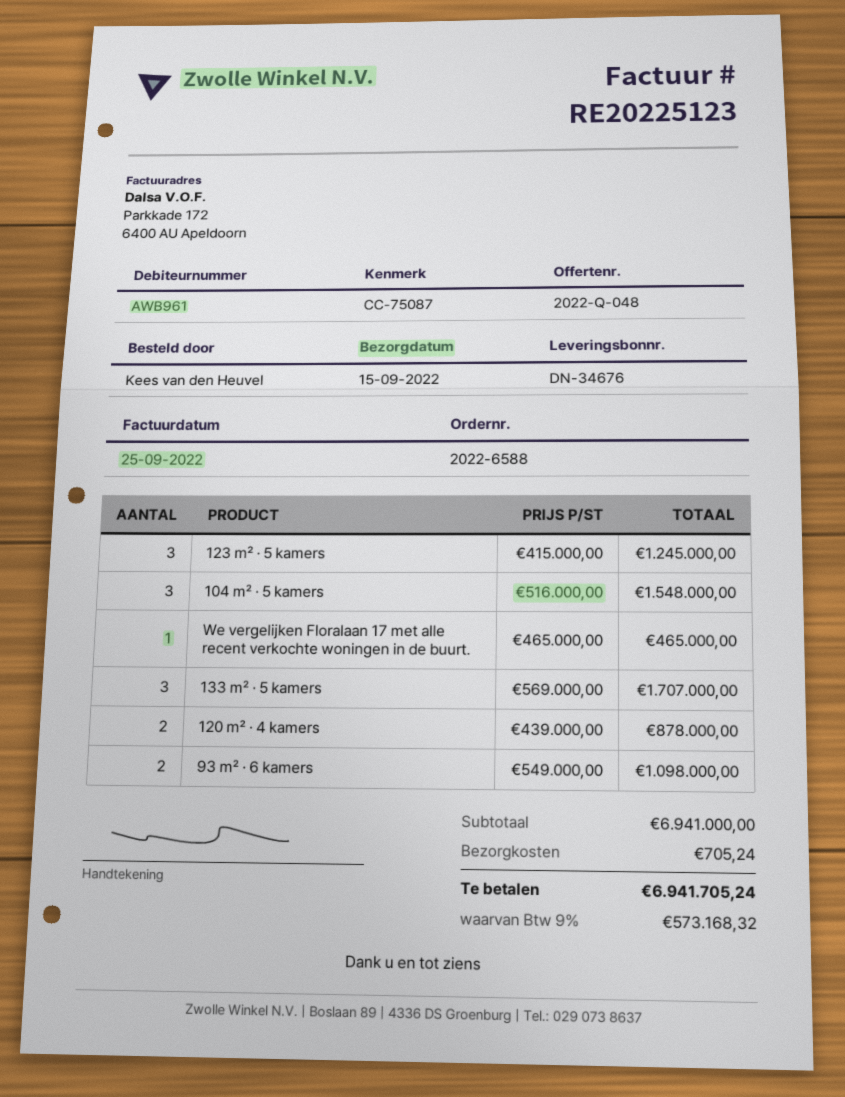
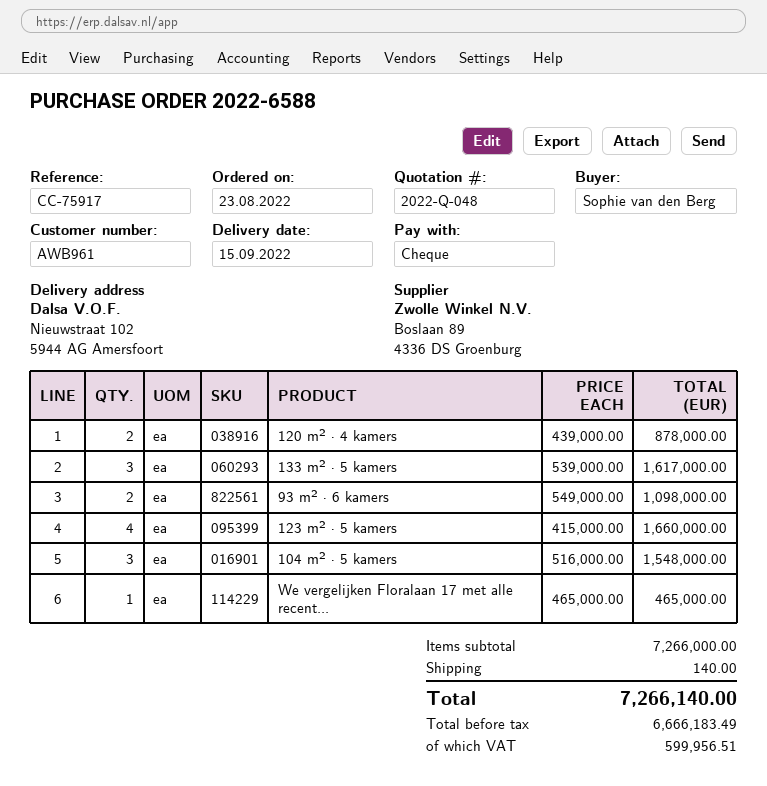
reference: CC-75087 -> CC-75917
ordered by: Kees van den Heuvel -> Sophie van den Berg
123 m² · 5 kamers: 3 x 415000.00 = 1245000.00 -> 4 x 415000.00 = 1660000.00
133 m² · 5 kamers: 3 x 569000.00 = 1707000.00 -> 3 x 539000.00 = 1617000.00
subtotal: 6941000.00 -> 7266000.00
shipping: 705.24 -> 140.00
tax: 573168.32 -> 599956.51
total: 6941705.24 -> 7266140.00

